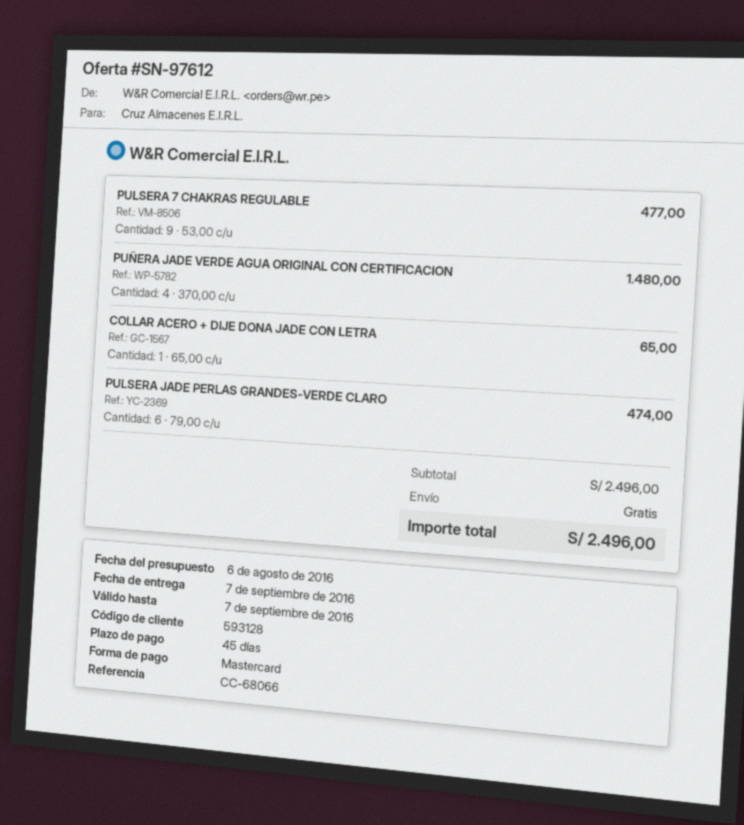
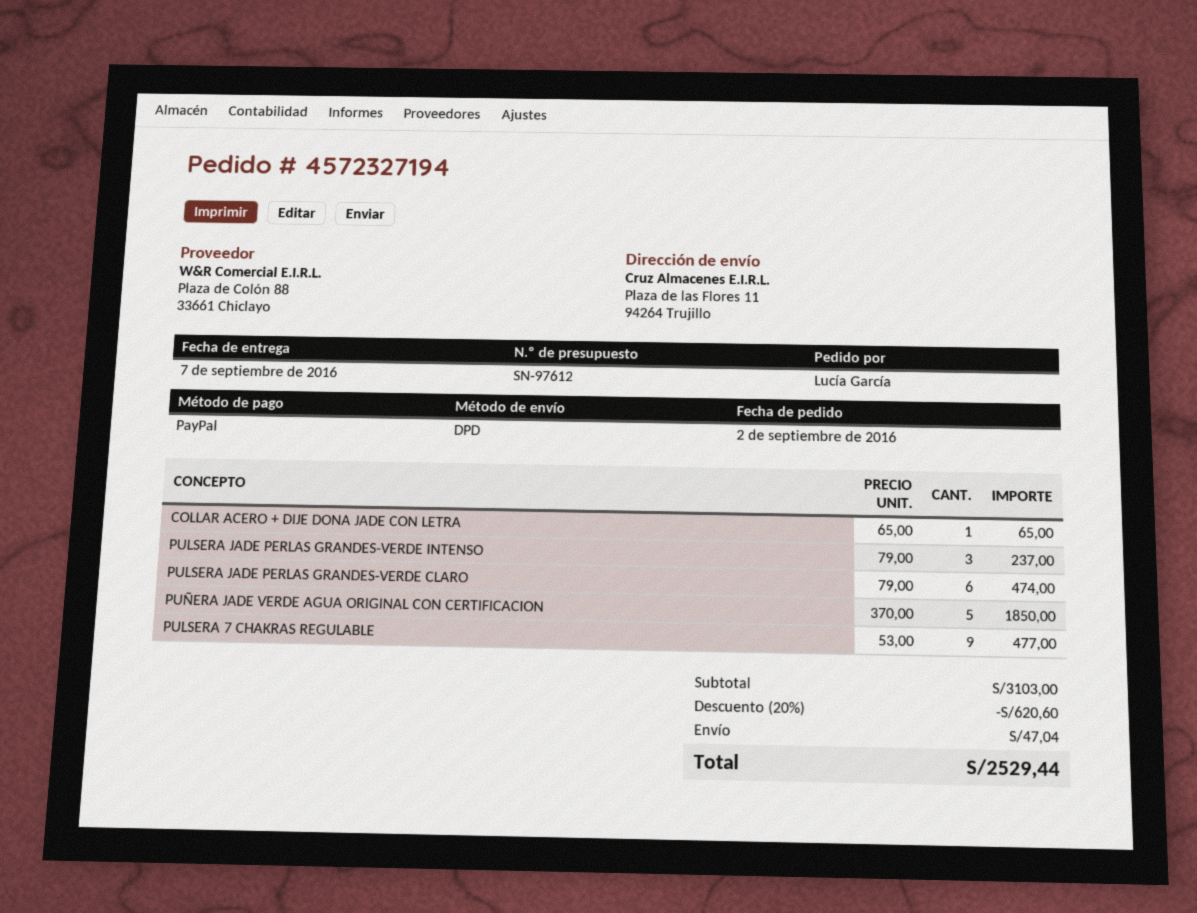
payment method: Mastercard -> PayPal
PUÑERA JADE VERDE AGUA ORIGINAL CON CERTIFICACION: 4 x 370.00 = 1480.00 -> 5 x 370.00 = 1850.00
PULSERA JADE PERLAS GRANDES-VERDE INTENSO: none -> 3 x 79.00 = 237.00
subtotal: 2496.00 -> 3103.00
discount: none -> 20% = 620.60
shipping: 0.00 -> 47.04
total: 2496.00 -> 2529.44

